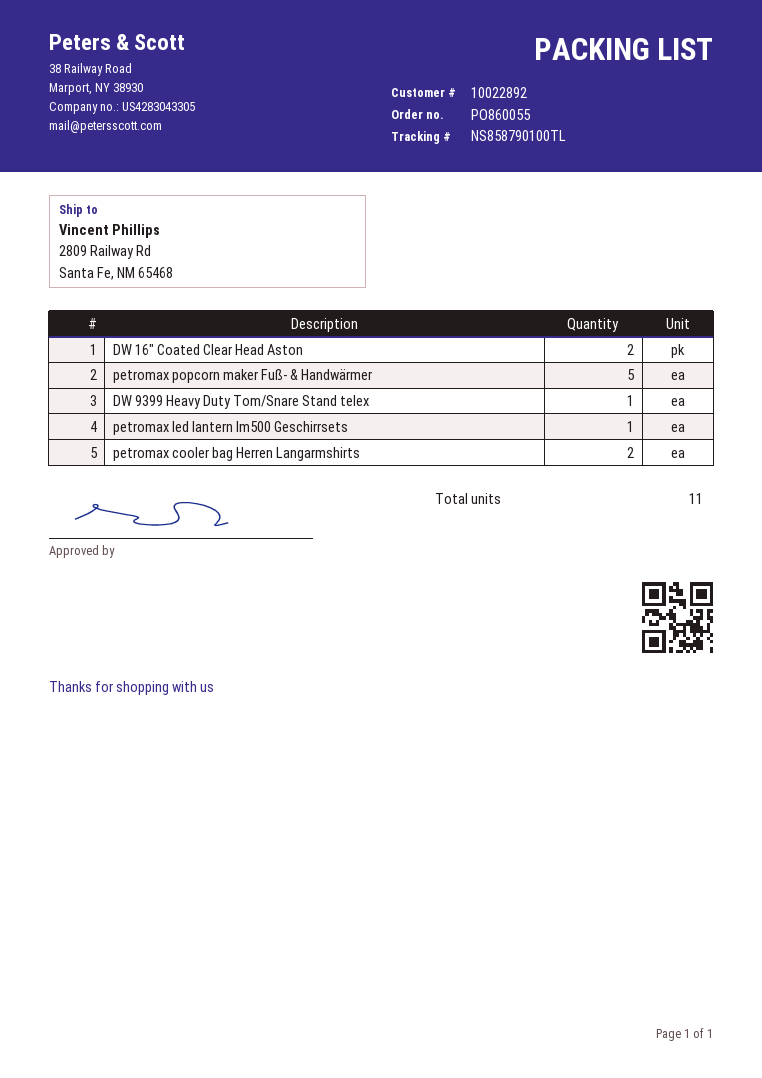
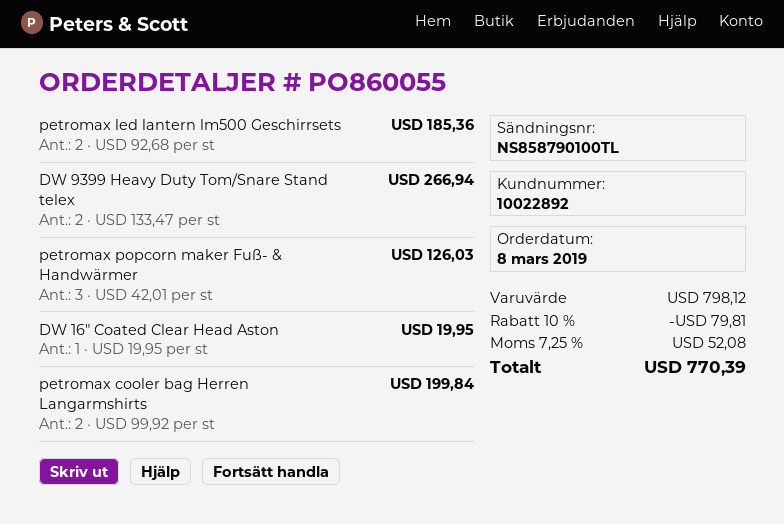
DW 16" Coated Clear Head Aston: 2 -> 1
petromax popcorn maker Fuß- & Handwärmer: 5 -> 3
DW 9399 Heavy Duty Tom/Snare Stand telex: 1 -> 2
petromax led lantern lm500 Geschirrsets: 1 -> 2

